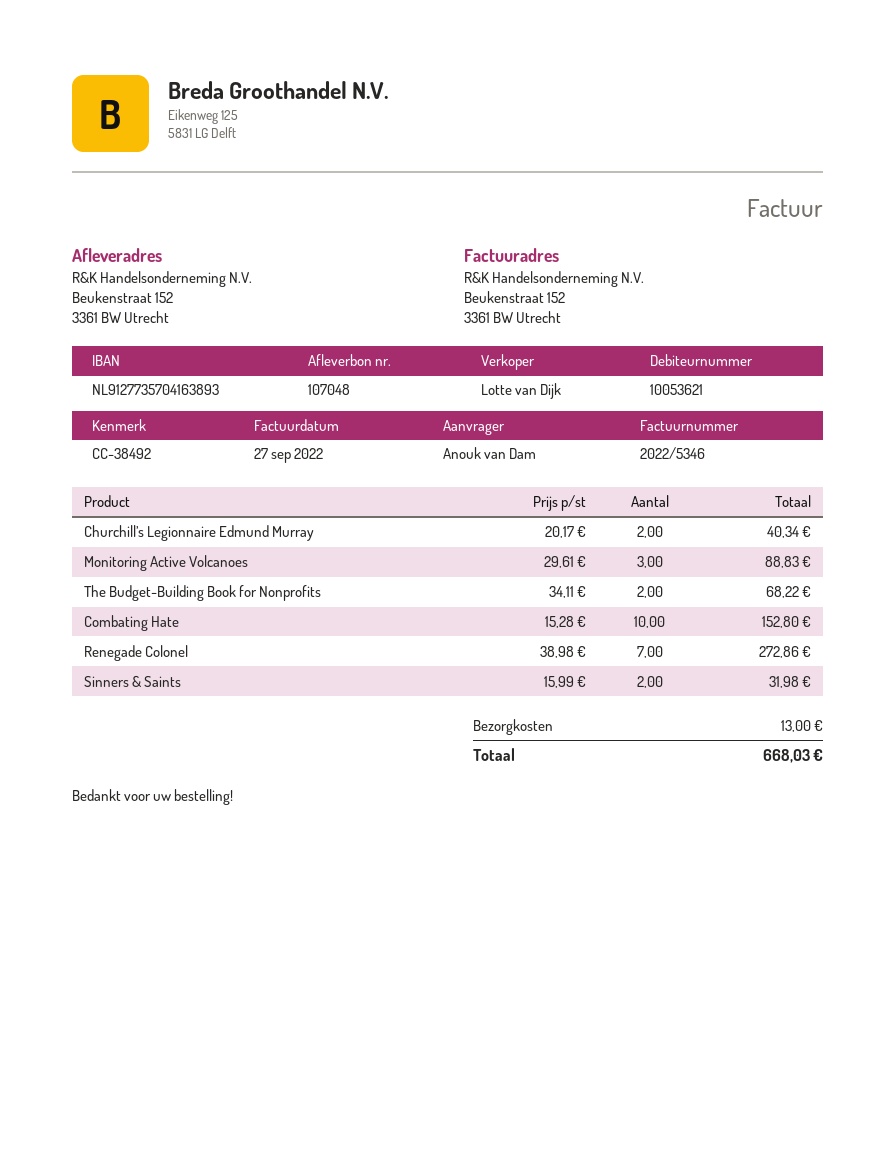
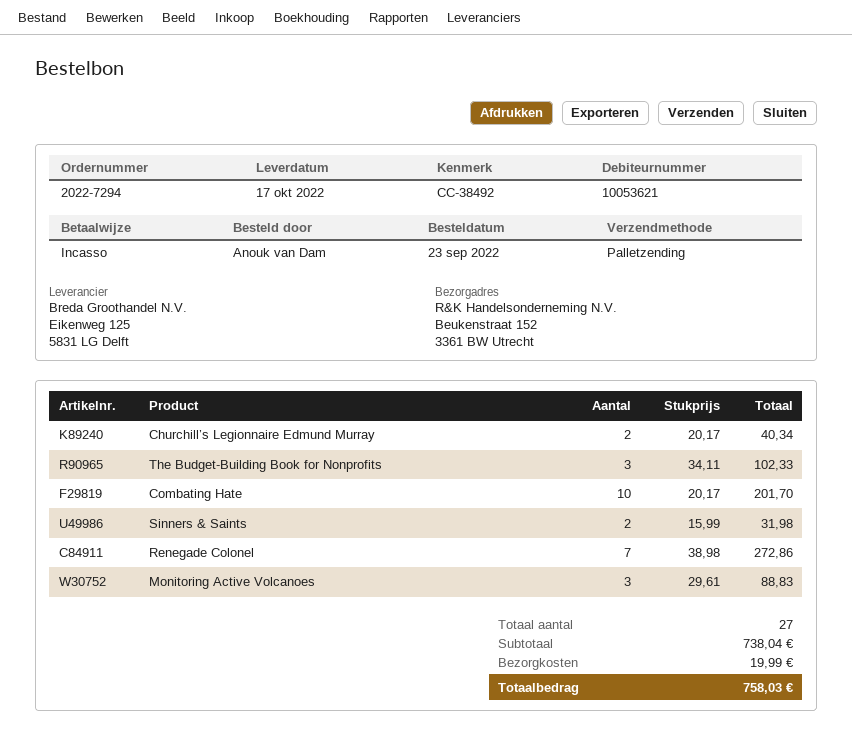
The Budget-Building Book for Nonprofits: 2 x 34.11 = 68.22 -> 3 x 34.11 = 102.33
Combating Hate: 10 x 15.28 = 152.80 -> 10 x 20.17 = 201.70
shipping: 13.00 -> 19.99
total: 668.03 -> 758.03

